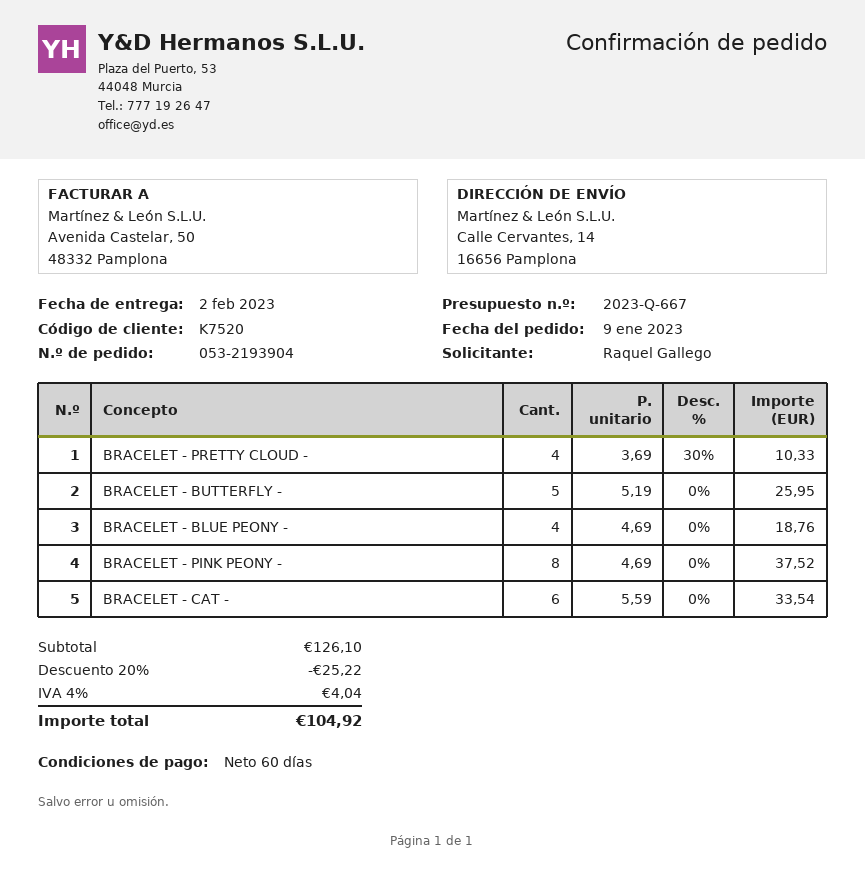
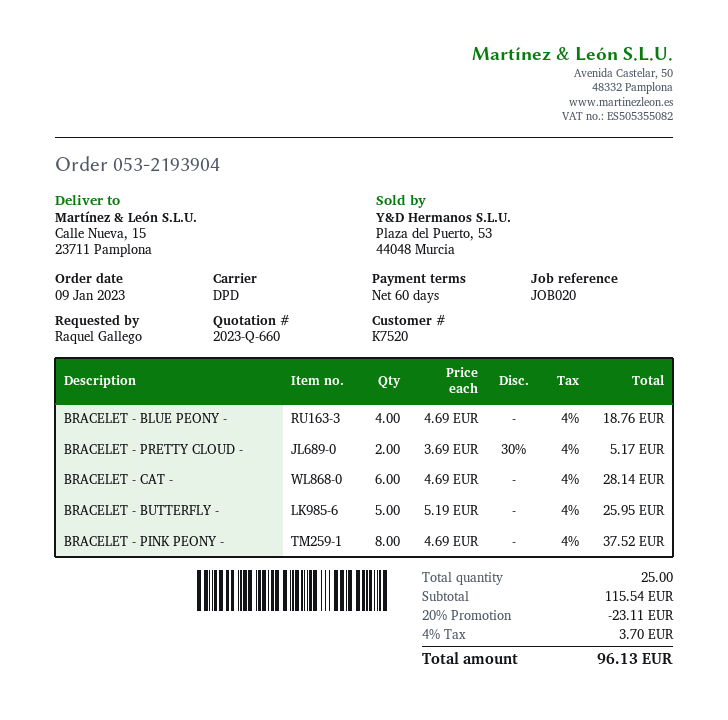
quote number: 2023-Q-667 -> 2023-Q-660
ship to: Calle Cervantes, 14, 16656 Pamplona -> Calle Nueva, 15, 23711 Pamplona
BRACELET - PRETTY CLOUD -: 4 x 3.69 - 30% = 10.33 -> 2 x 3.69 - 30% = 5.17
BRACELET - CAT -: 6 x 5.59 = 33.54 -> 6 x 4.69 = 28.14
subtotal: 126.10 -> 115.54
discount: 20% = 25.22 -> 20% = 23.11
tax: 4% = 4.04 -> 4% = 3.70
total: 104.92 -> 96.13

